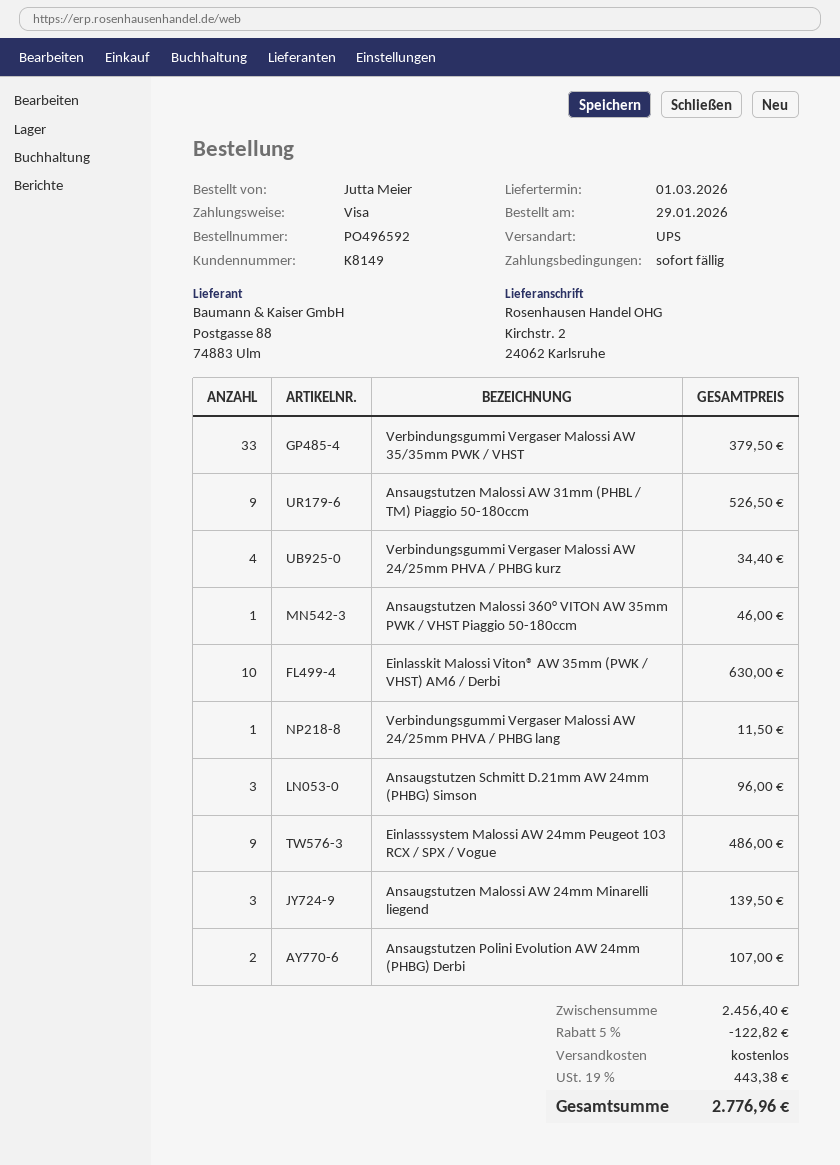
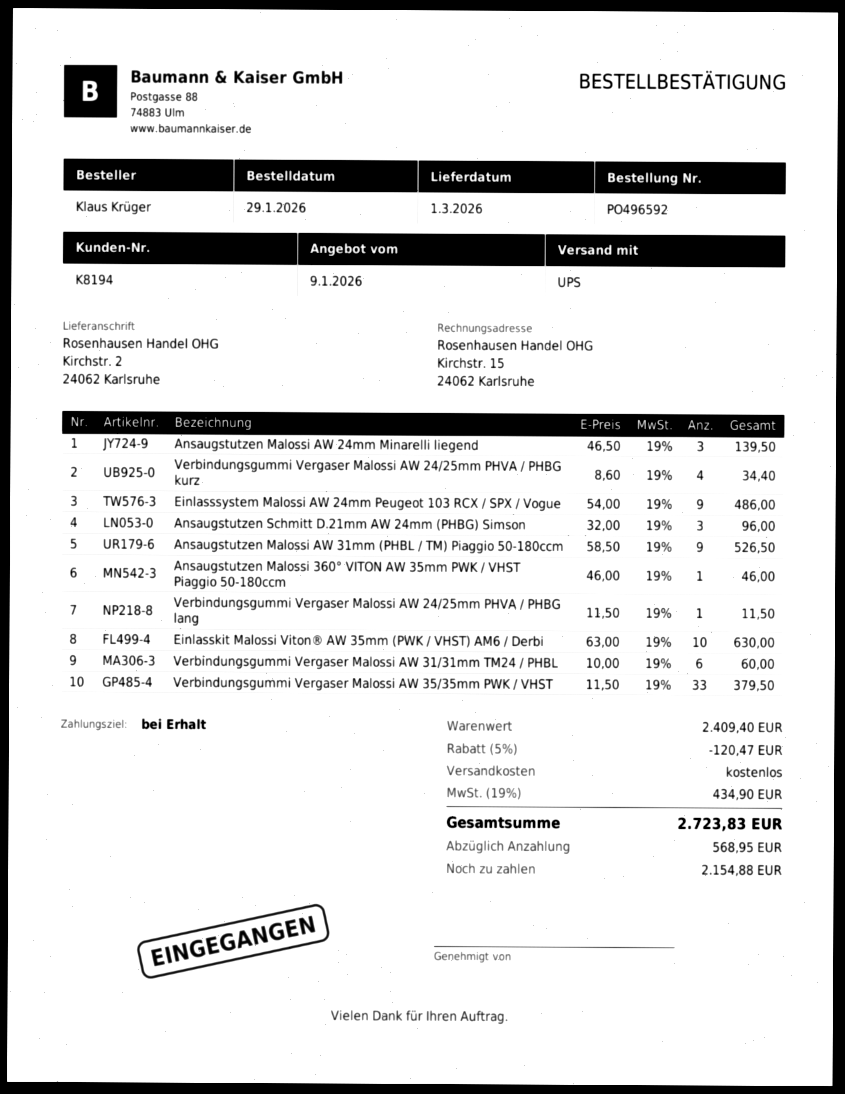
customer number: K8149 -> K8194
ordered by: Jutta Meier -> Klaus Krüger
Ansaugstutzen Polini Evolution AW 24mm (PHBG) Derbi: 2 for 107.00 -> none
Verbindungsgummi Vergaser Malossi AW 31/31mm TM24 / PHBL: none -> 6 for 60.00
subtotal: 2456.40 -> 2409.40
discount: 5% = 122.82 -> 5% = 120.47
tax: 19% = 443.38 -> 19% = 434.90
total: 2776.96 -> 2723.83

